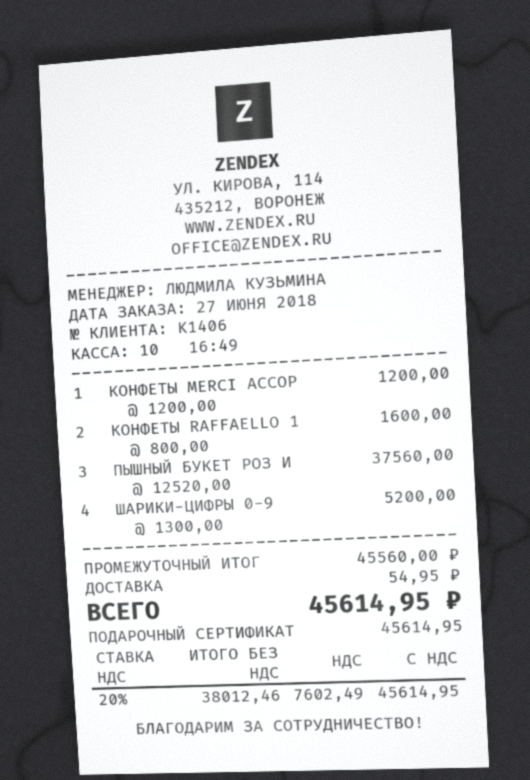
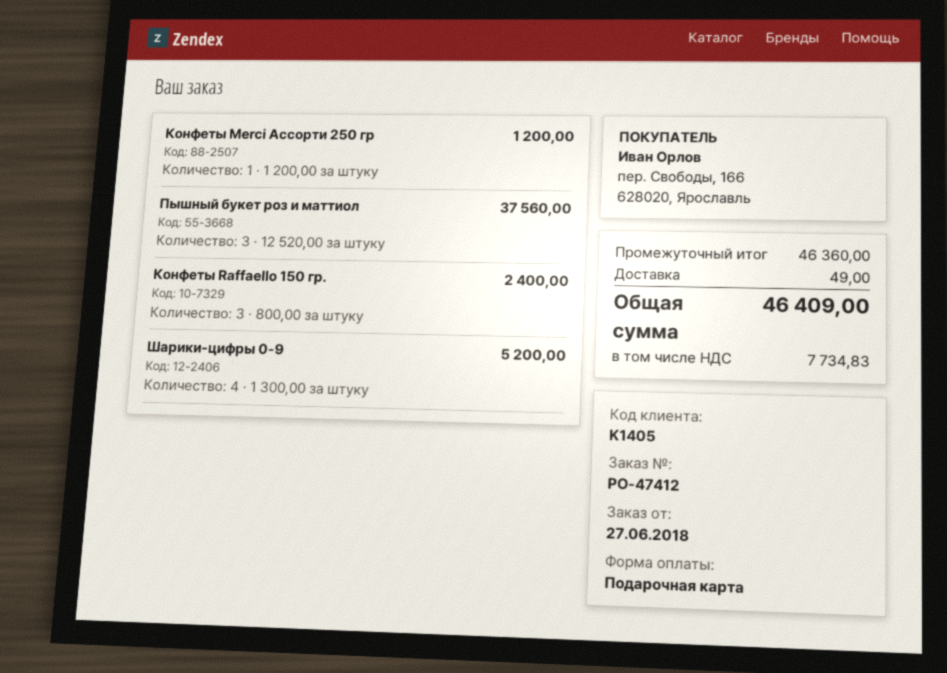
customer number: K1406 -> K1405
КОНФЕТЫ RAFFAELLO 1: 2 x 800.00 = 1600.00 -> 3 x 800.00 = 2400.00
subtotal: 45560.00 -> 46360.00
shipping: 54.95 -> 49.00
tax: 7602.49 -> 7734.83
total: 45614.95 -> 46409.00

